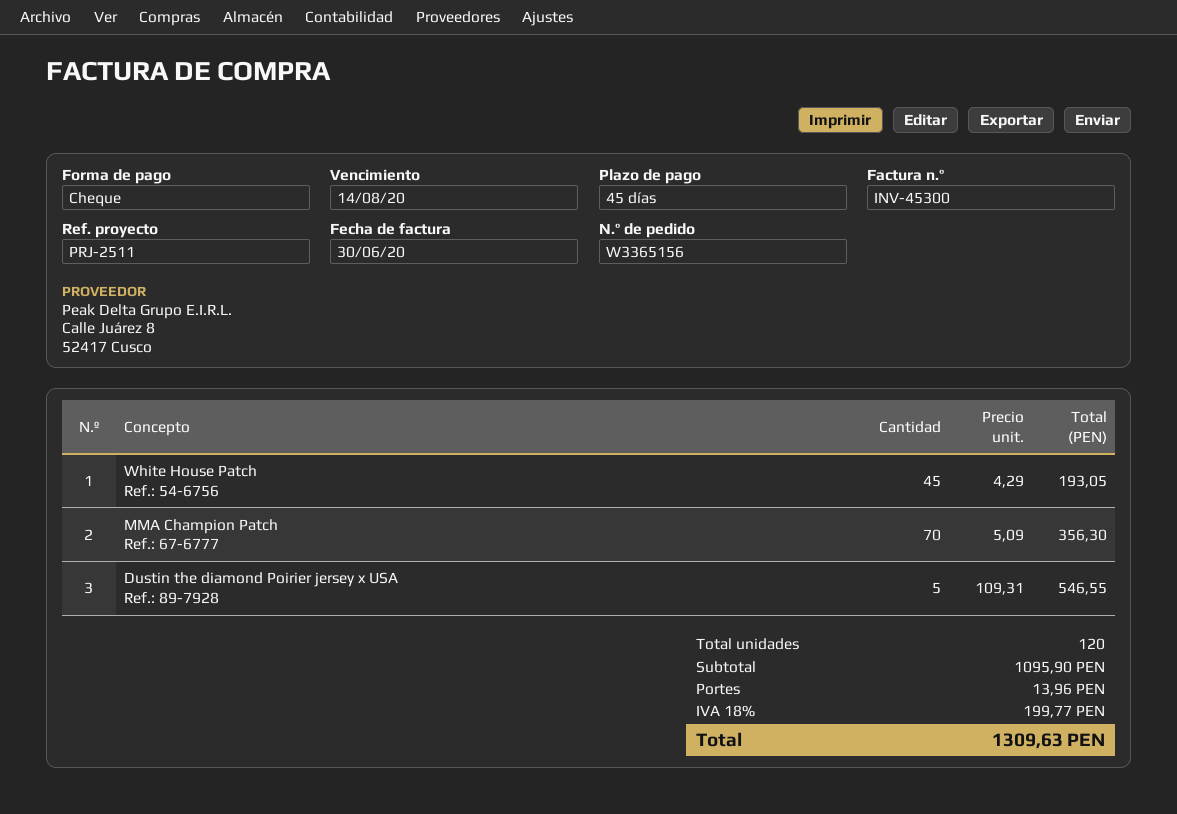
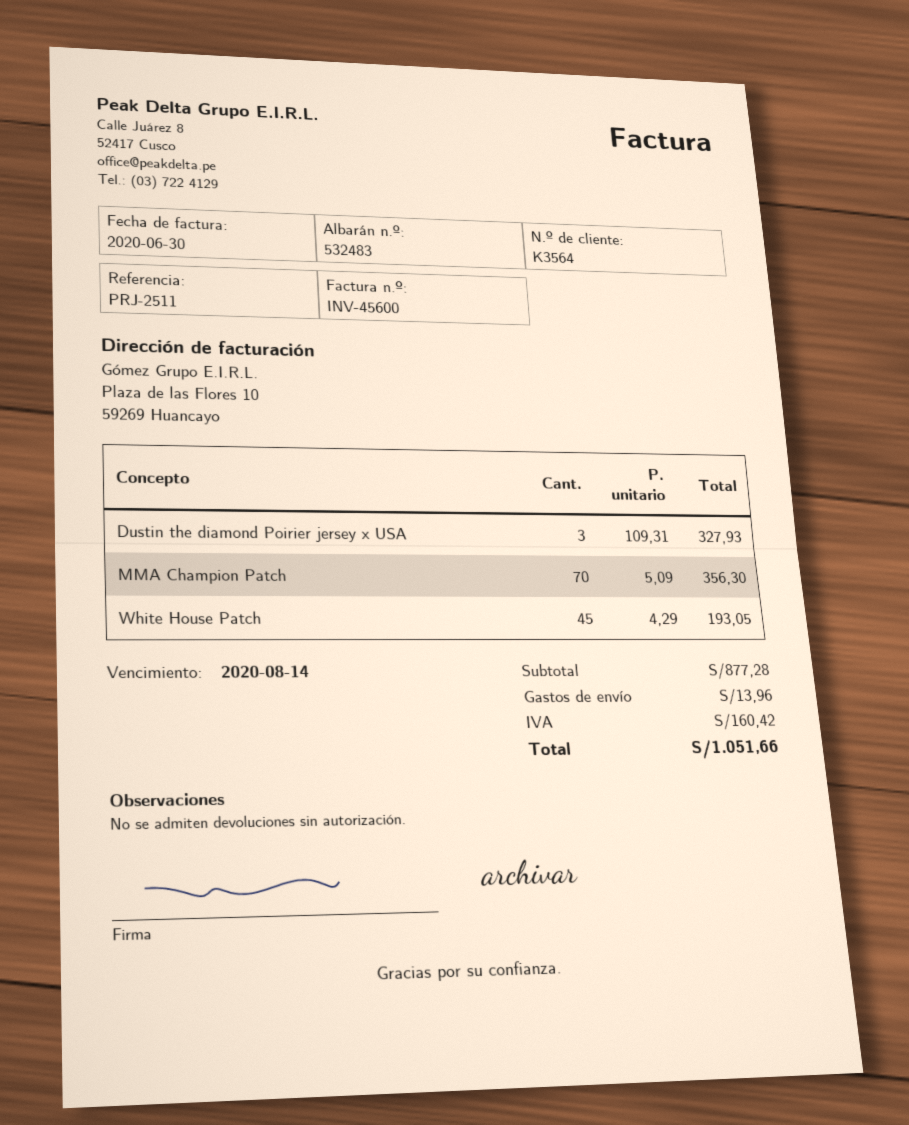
invoice number: INV-45300 -> INV-45600
Dustin the diamond Poirier jersey x USA: 5 x 109.31 = 546.55 -> 3 x 109.31 = 327.93
subtotal: 1095.90 -> 877.28
tax: 199.77 -> 160.42
total: 1309.63 -> 1051.66

